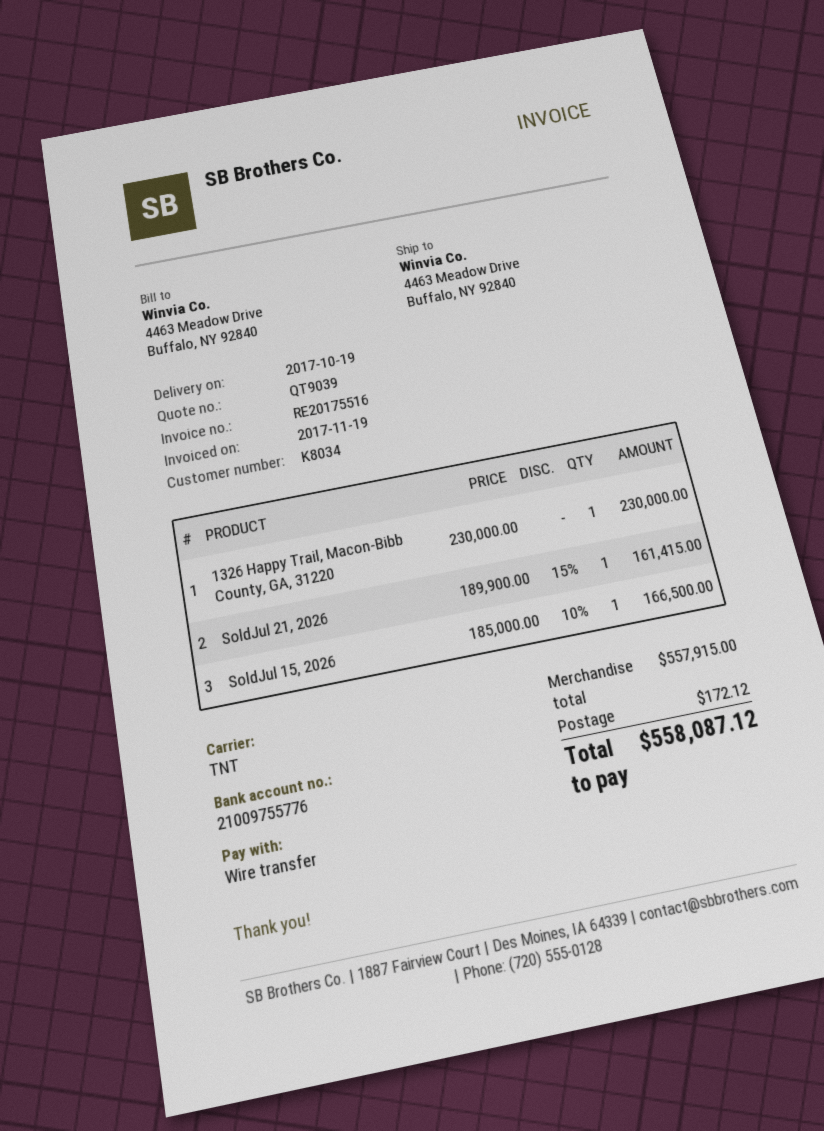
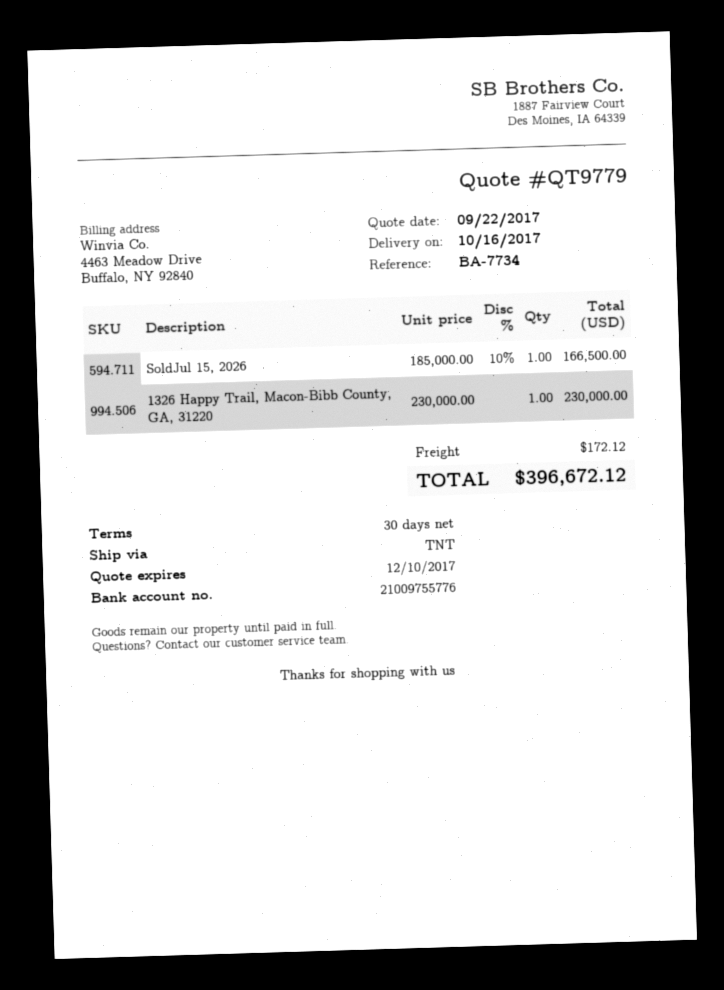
quote number: QT9039 -> QT9779
delivery date: 2017-10-19 -> 2017-10-16
SoldJul 21, 2026: 1 x 189900.00 - 15% = 161415.00 -> none
total: 558087.12 -> 396672.12

